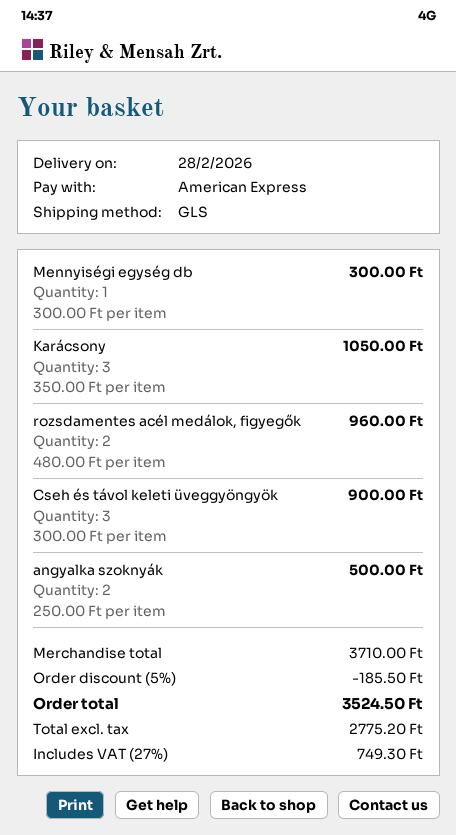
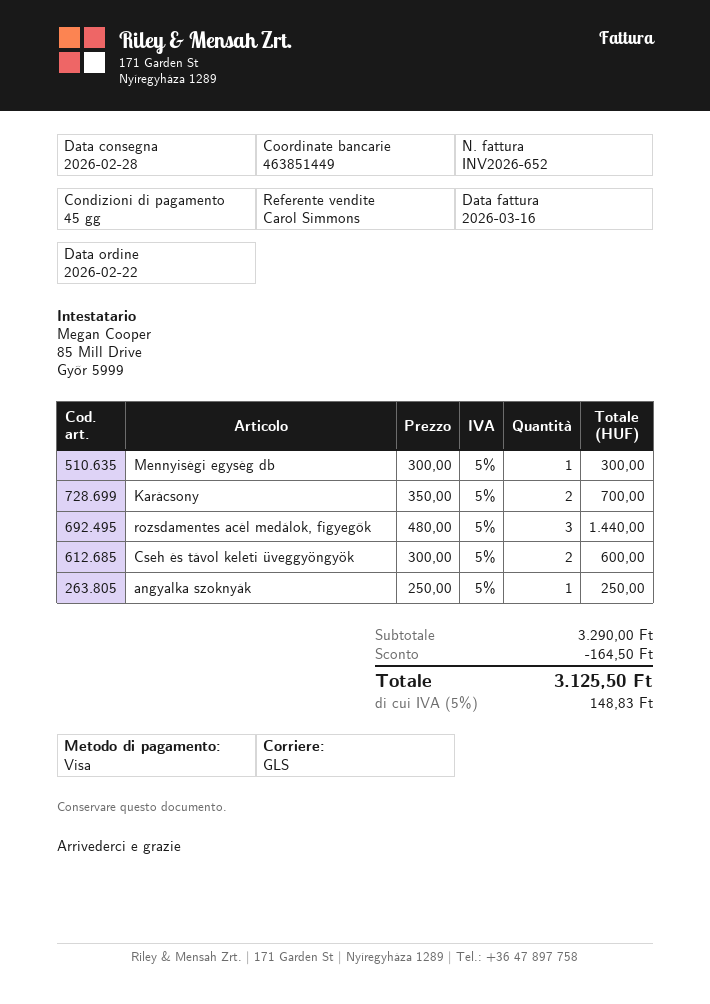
payment method: American Express -> Visa
Karácsony: 3 x 350.00 = 1050.00 -> 2 x 350.00 = 700.00
rozsdamentes acél medálok, figyegők: 2 x 480.00 = 960.00 -> 3 x 480.00 = 1440.00
Cseh és távol keleti üveggyöngyök: 3 x 300.00 = 900.00 -> 2 x 300.00 = 600.00
angyalka szoknyák: 2 x 250.00 = 500.00 -> 1 x 250.00 = 250.00
subtotal: 3710.00 -> 3290.00
discount: 185.50 -> 164.50
tax: 27% = 749.30 -> 5% = 148.83
total: 3524.50 -> 3125.50

